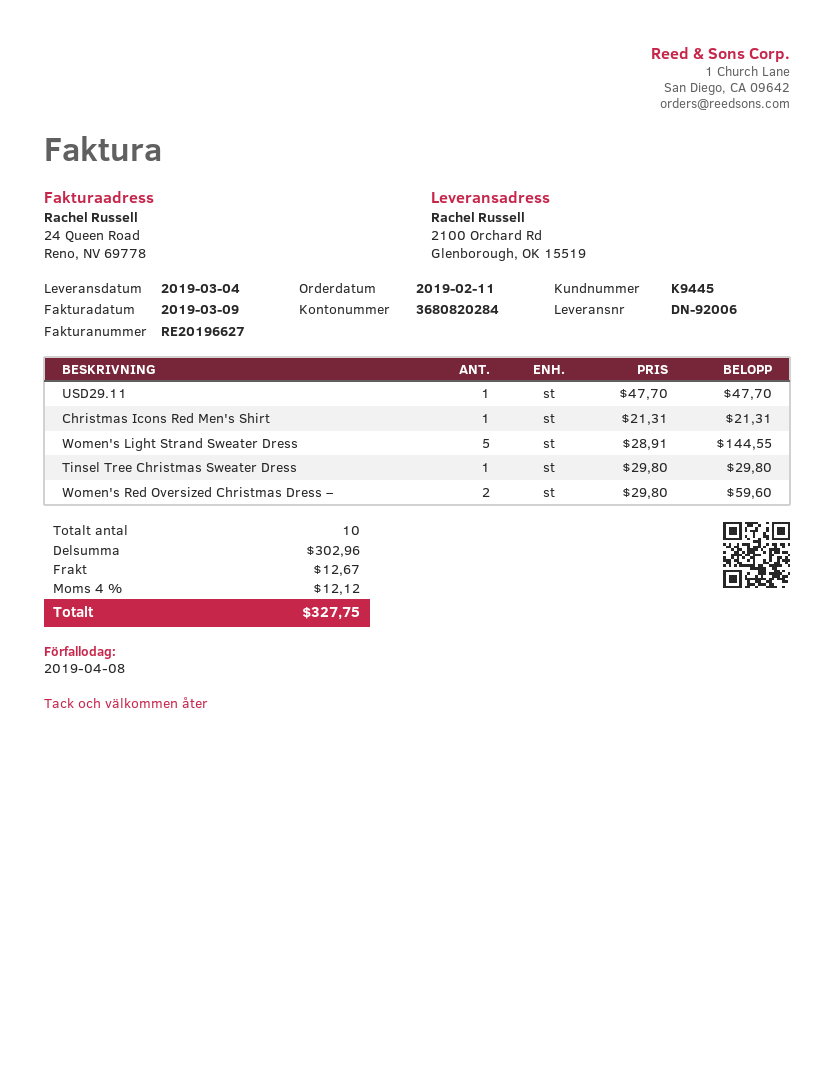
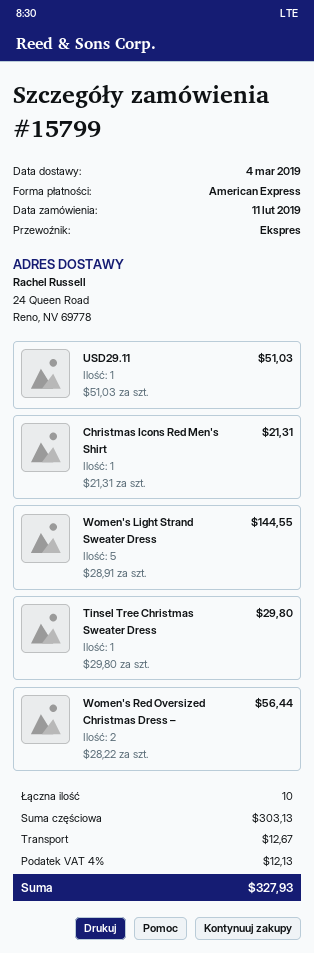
ship to: 2100 Orchard Rd, Glenborough, OK 15519 -> 24 Queen Road, Reno, NV 69778
USD29.11: 1 x 47.70 = 47.70 -> 1 x 51.03 = 51.03
Women's Red Oversized Christmas Dress –: 2 x 29.80 = 59.60 -> 2 x 28.22 = 56.44
subtotal: 302.96 -> 303.13
tax: 4% = 12.12 -> 4% = 12.13
total: 327.75 -> 327.93

